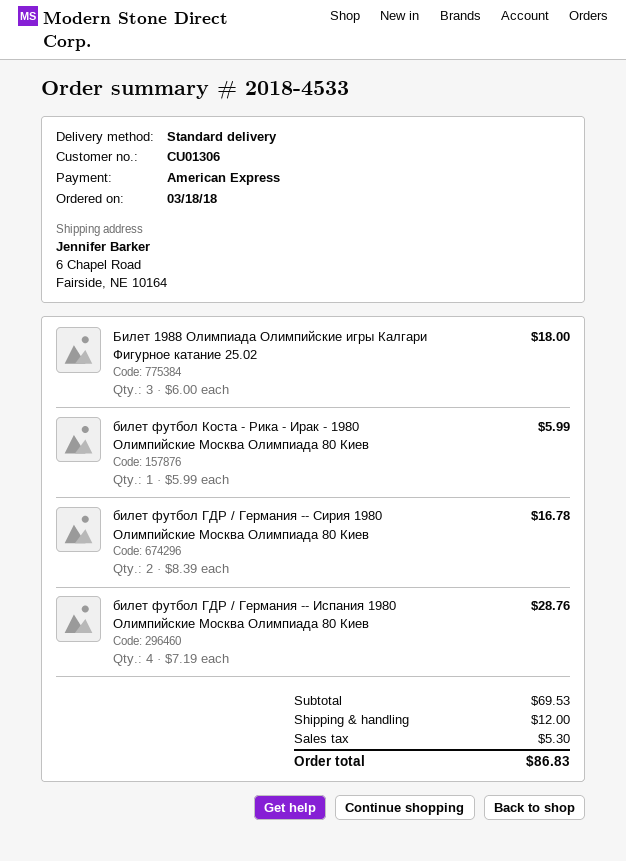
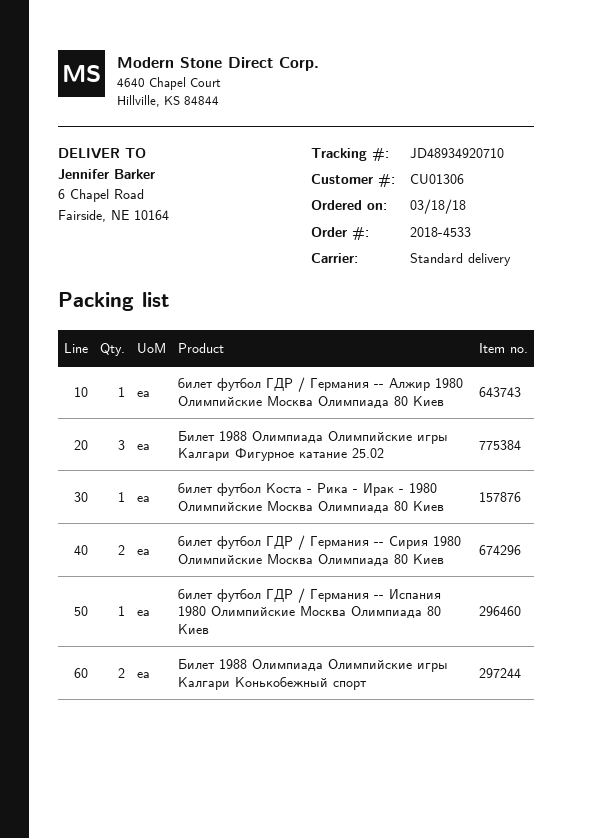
билет футбол ГДР / Германия -- Испания 1980 Олимпийские Москва Олимпиада 80 Киев: 4 -> 1
билет футбол ГДР / Германия -- Алжир 1980 Олимпийские Москва Олимпиада 80 Киев: none -> 1
Билет 1988 Олимпиада Олимпийские игры Калгари Конькобежный спорт: none -> 2

